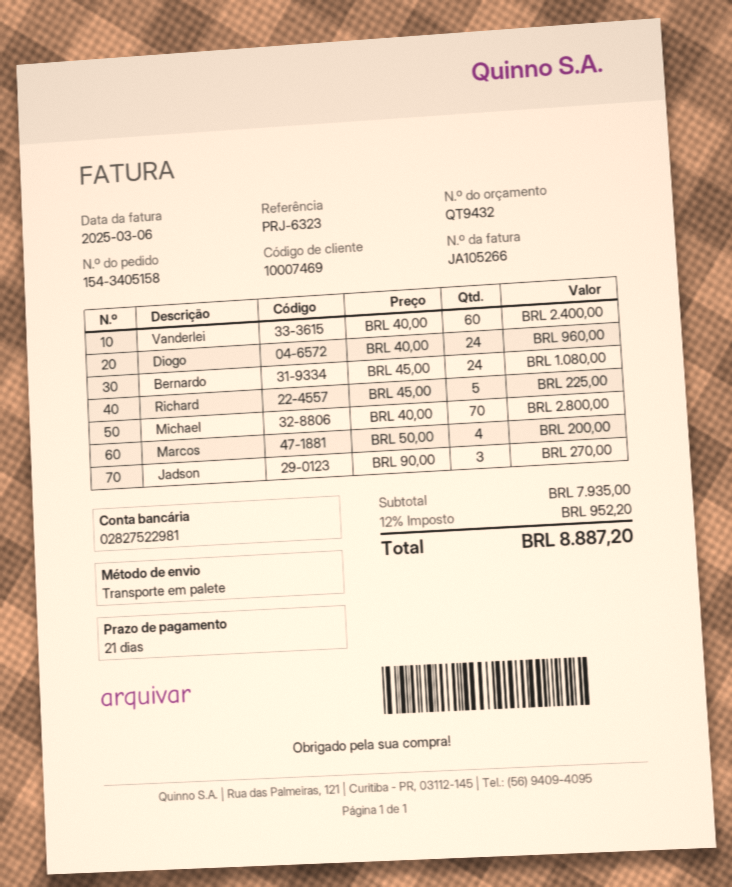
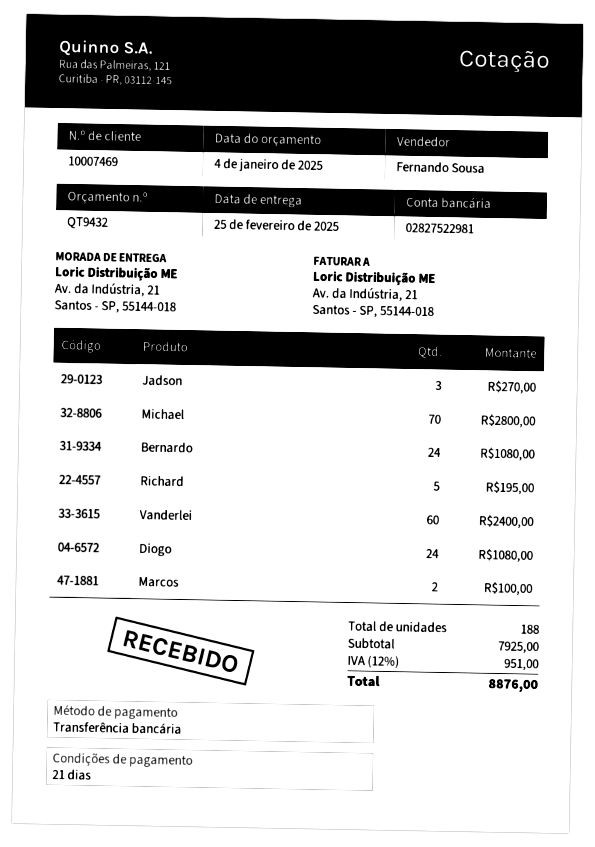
Diogo: 24 for 960.00 -> 24 for 1080.00
Richard: 5 for 225.00 -> 5 for 195.00
Marcos: 4 for 200.00 -> 2 for 100.00
subtotal: 7935.00 -> 7925.00
tax: 12% = 952.20 -> 12% = 951.00
total: 8887.20 -> 8876.00

